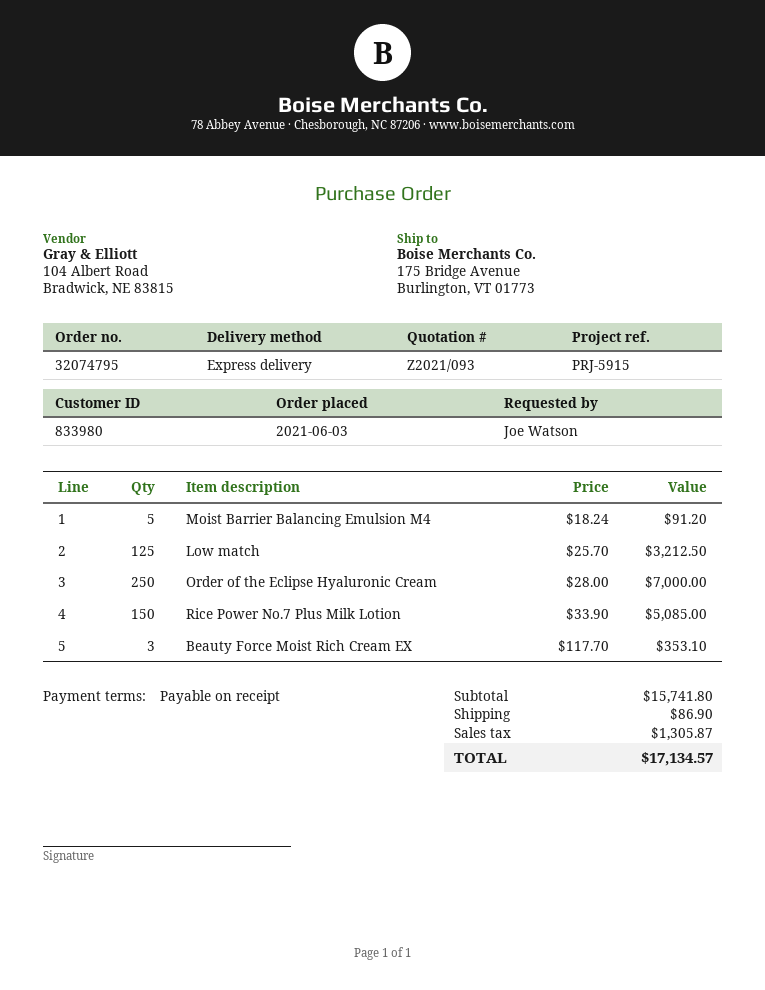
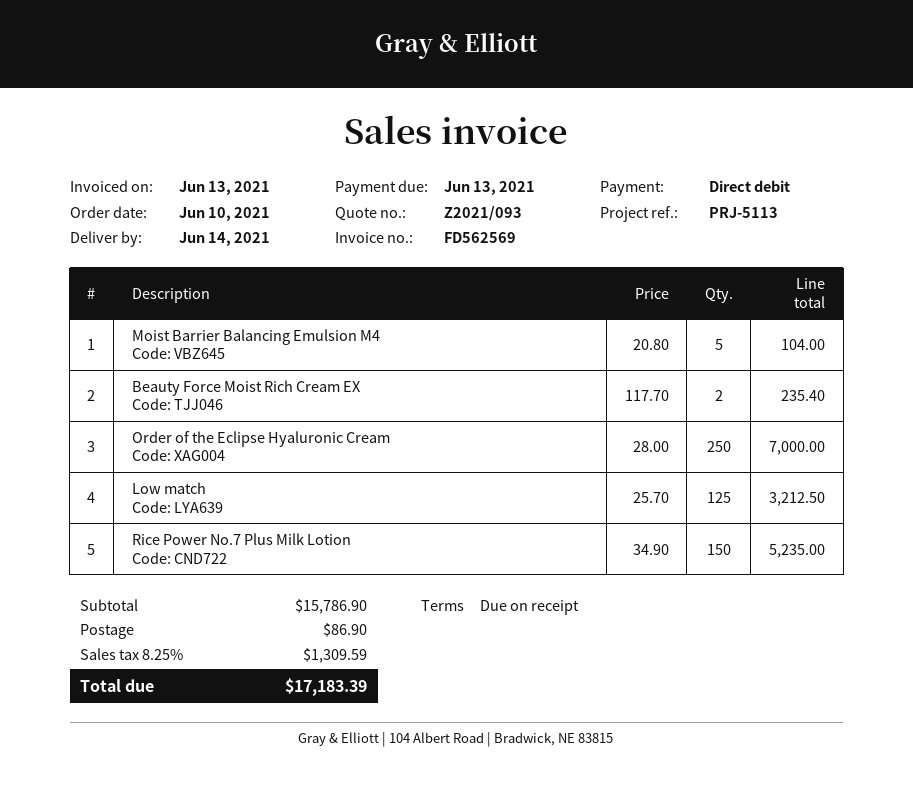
order date: 2021-06-03 -> 2021-06-10
reference: PRJ-5915 -> PRJ-5113
Moist Barrier Balancing Emulsion M4: 5 x 18.24 = 91.20 -> 5 x 20.80 = 104.00
Rice Power No.7 Plus Milk Lotion: 150 x 33.90 = 5085.00 -> 150 x 34.90 = 5235.00
Beauty Force Moist Rich Cream EX: 3 x 117.70 = 353.10 -> 2 x 117.70 = 235.40
subtotal: 15741.80 -> 15786.90
tax: 1305.87 -> 1309.59
total: 17134.57 -> 17183.39

